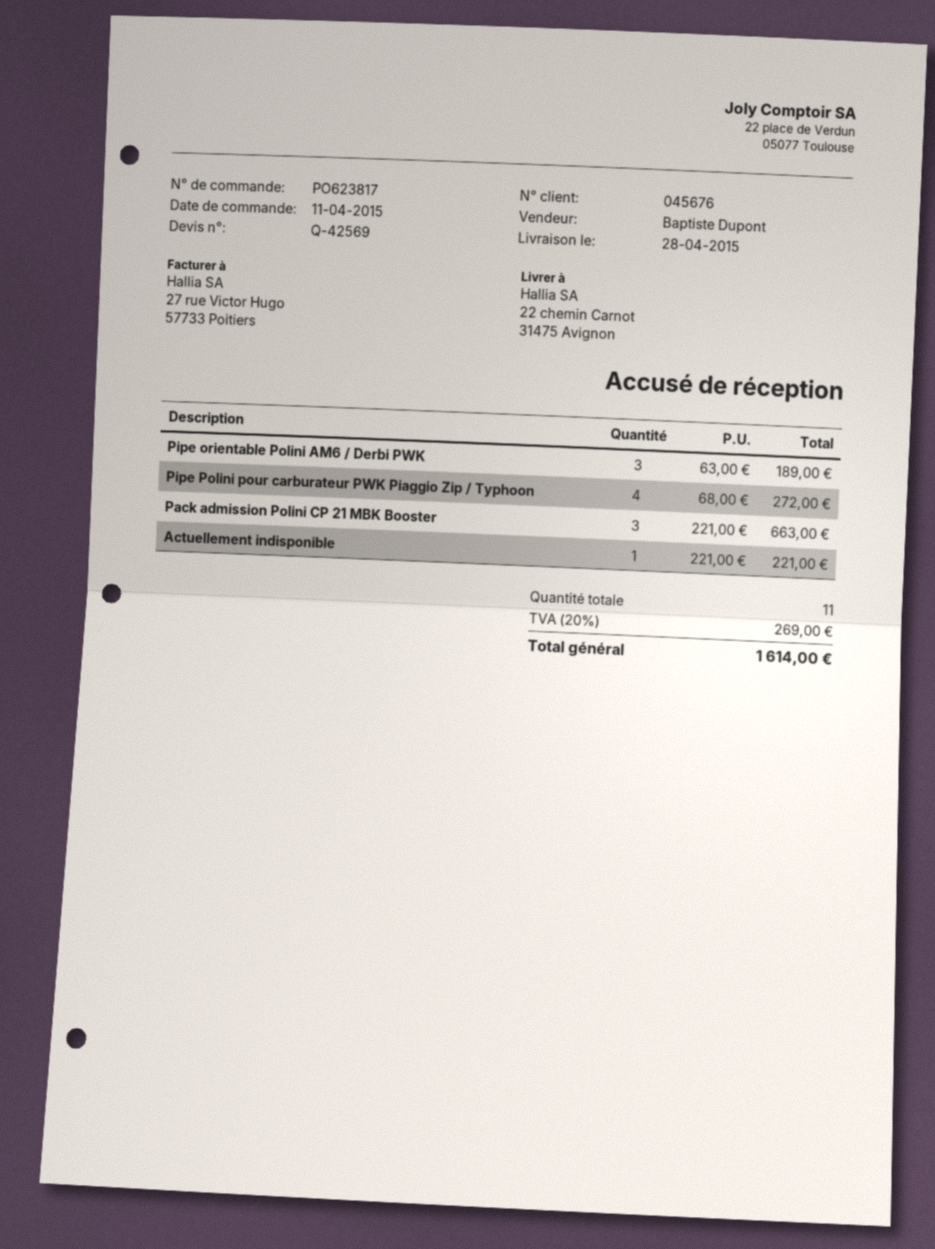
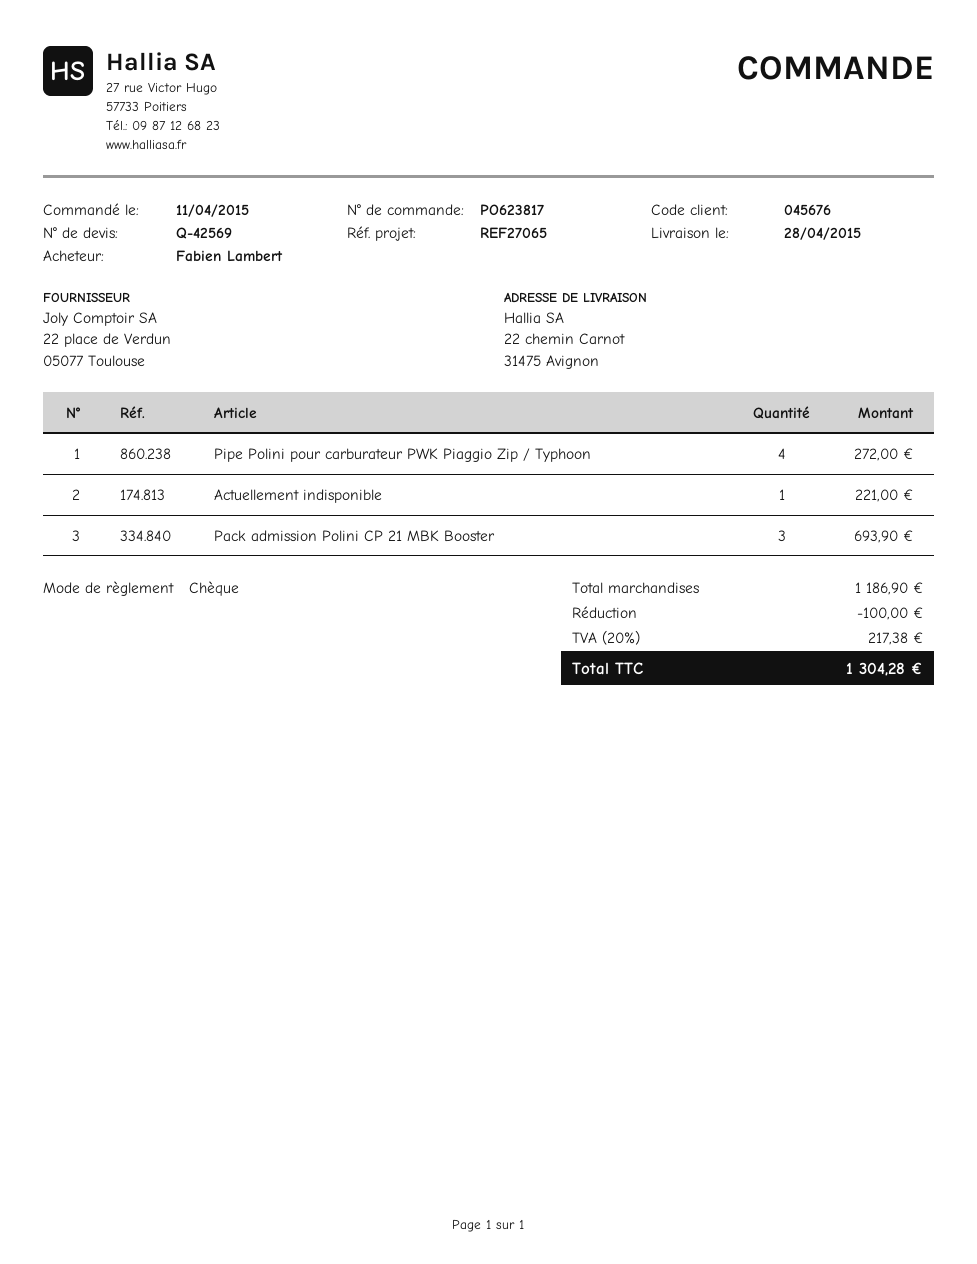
Pipe orientable Polini AM6 / Derbi PWK: 3 for 189.00 -> none
Pack admission Polini CP 21 MBK Booster: 3 for 663.00 -> 3 for 693.90
discount: none -> 100.00
tax: 20% = 269.00 -> 20% = 217.38
total: 1614.00 -> 1304.28

